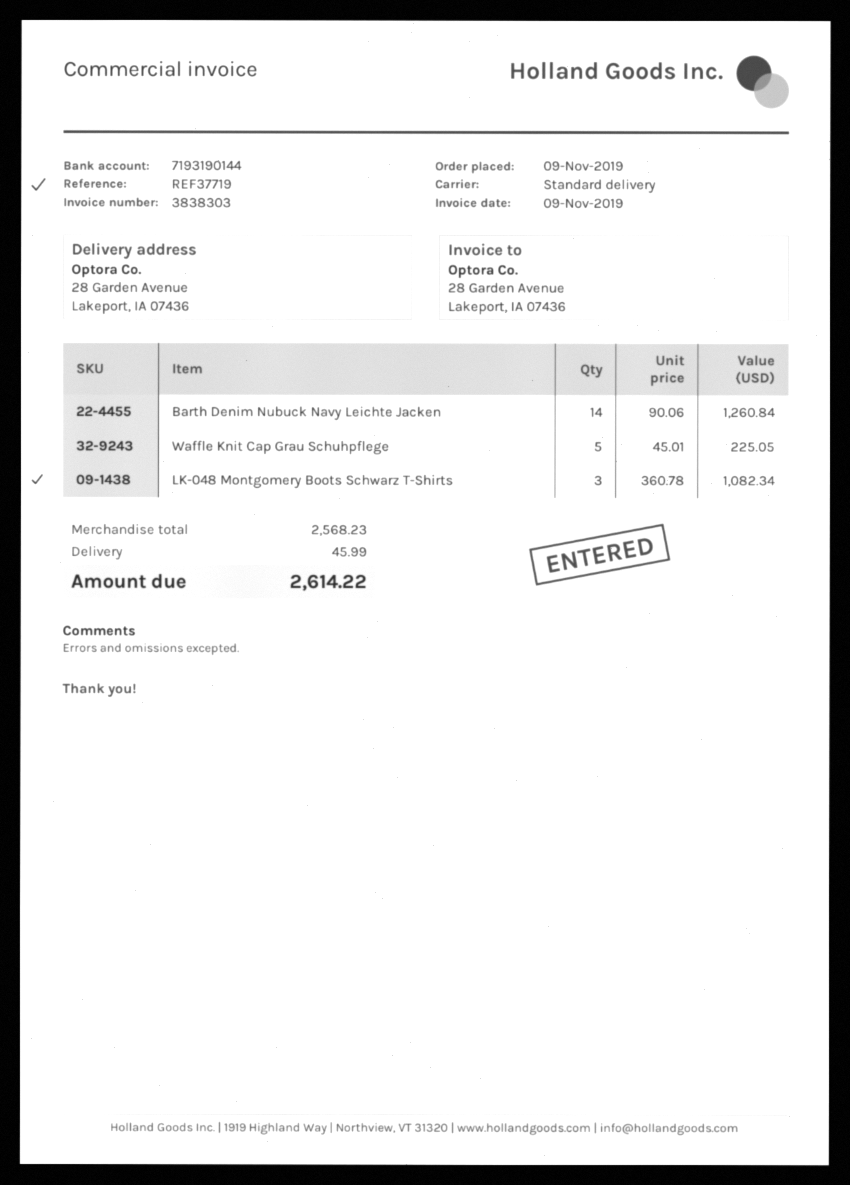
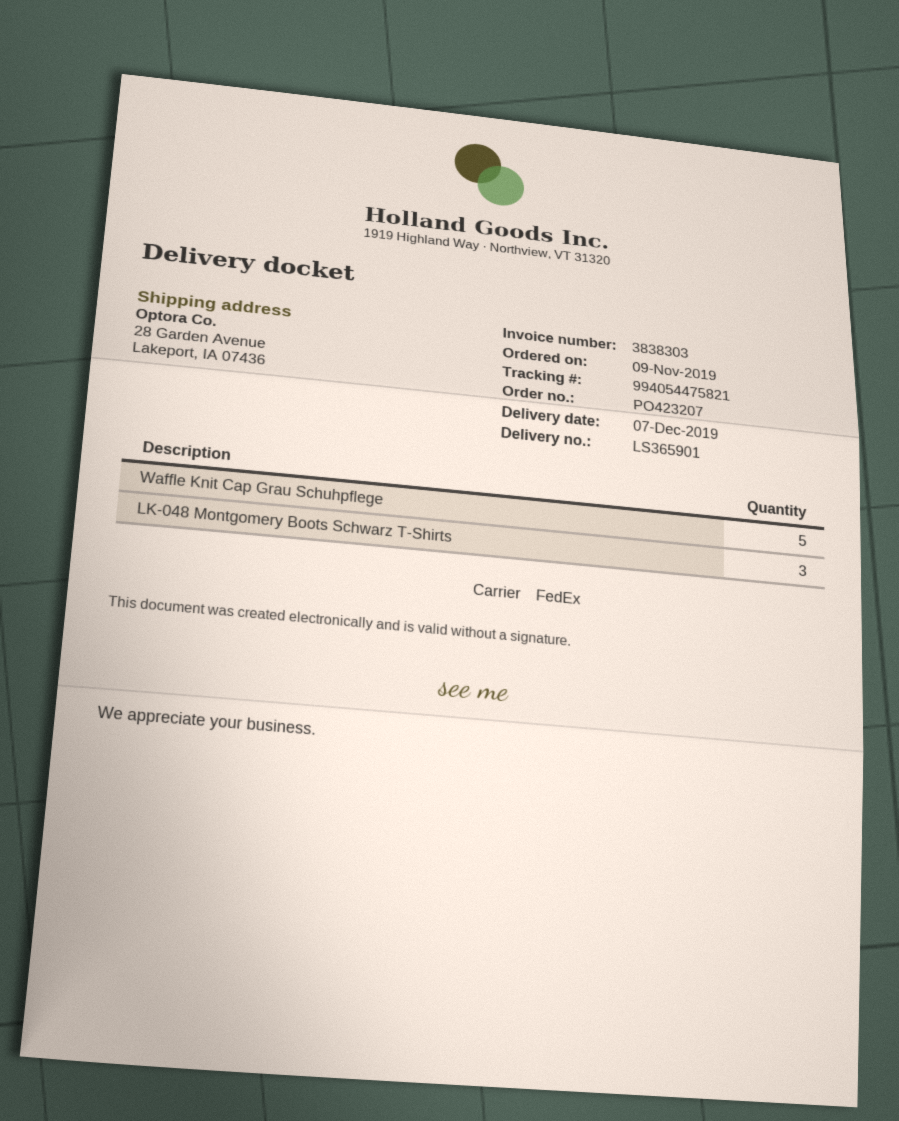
shipping method: standard -> FedEx
Barth Denim Nubuck Navy Leichte Jacken: 14 -> none

